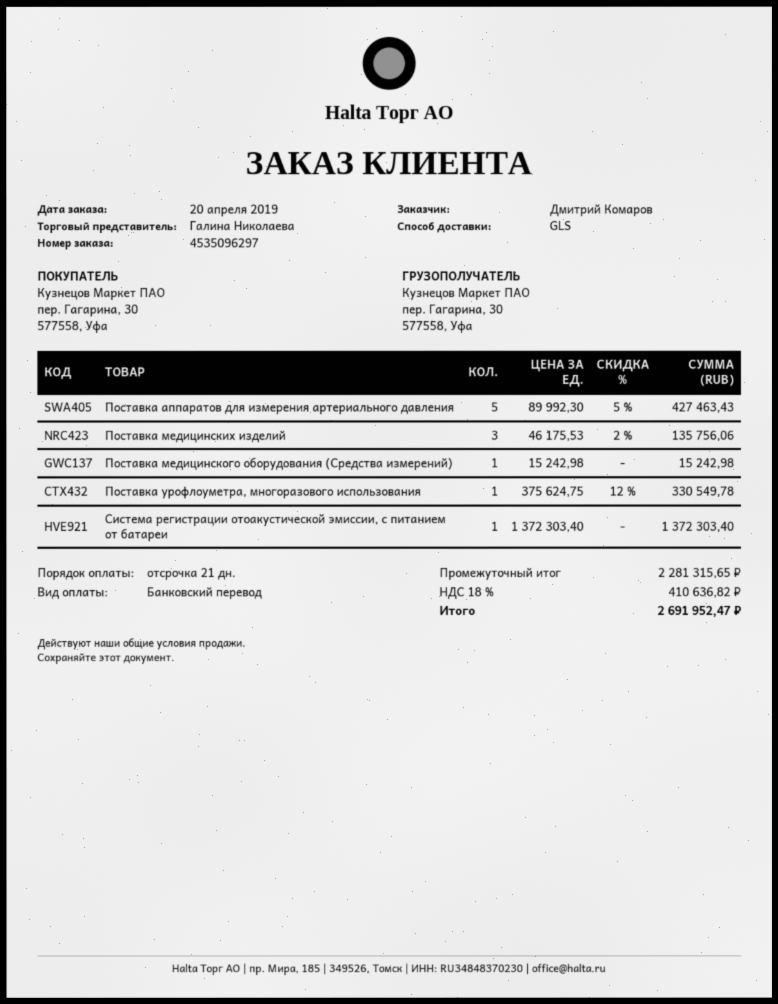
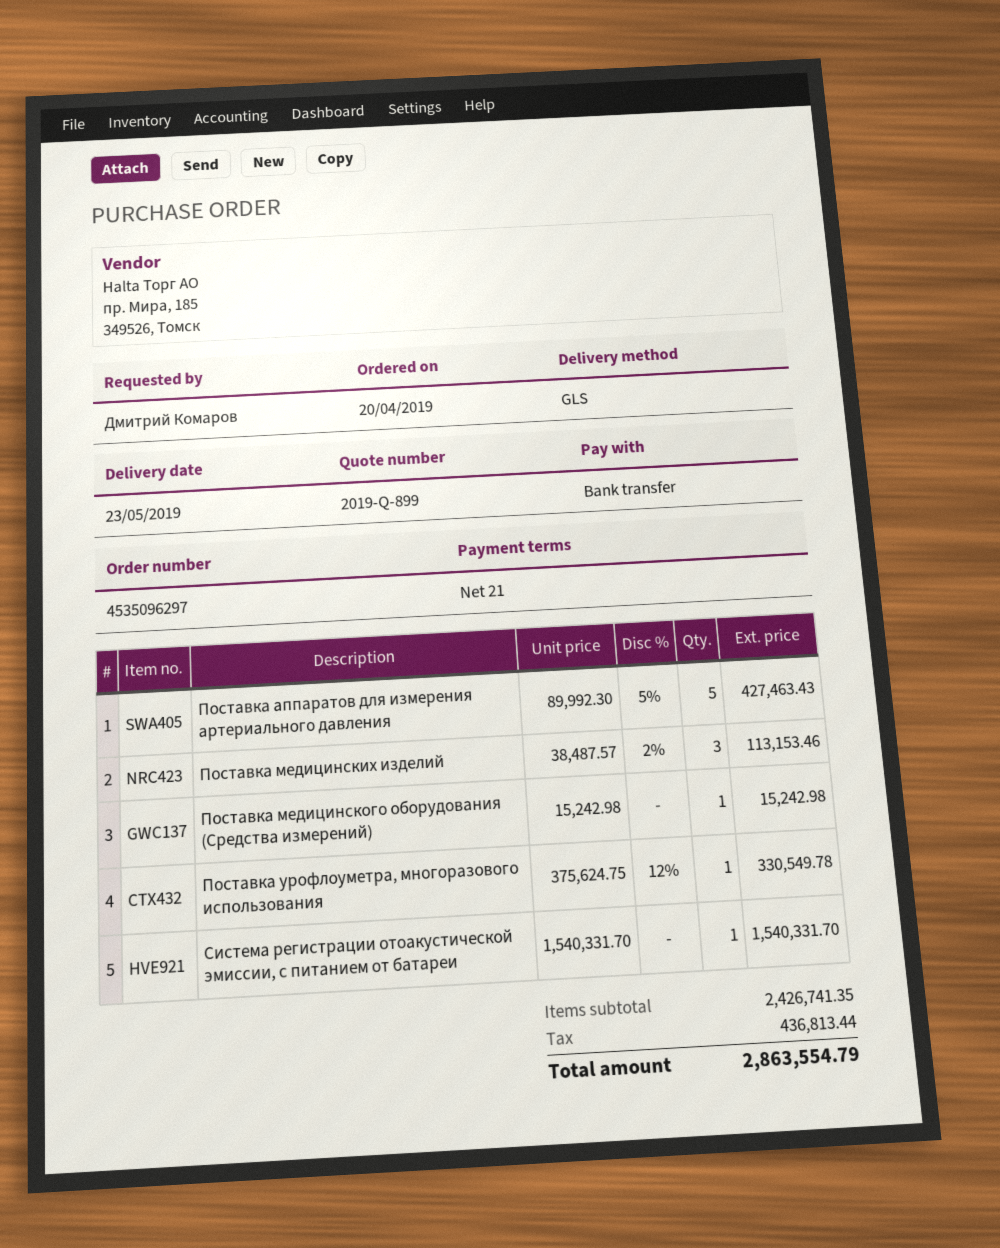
Поставка медицинских изделий: 3 x 46175.53 - 2% = 135756.06 -> 3 x 38487.57 - 2% = 113153.46
Система регистрации отоакустической эмиссии, с питанием от батареи: 1 x 1372303.40 = 1372303.40 -> 1 x 1540331.70 = 1540331.70
subtotal: 2281315.65 -> 2426741.35
tax: 410636.82 -> 436813.44
total: 2691952.47 -> 2863554.79

